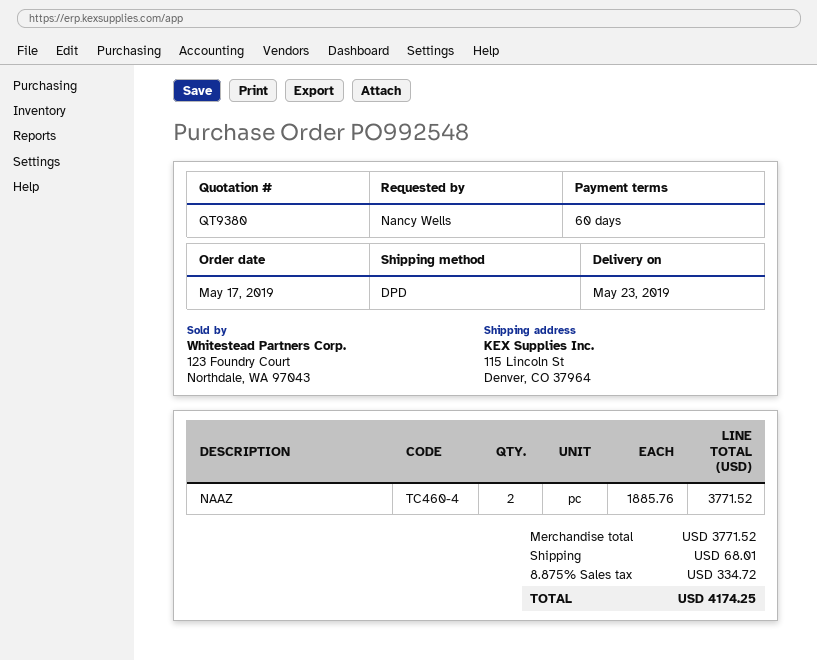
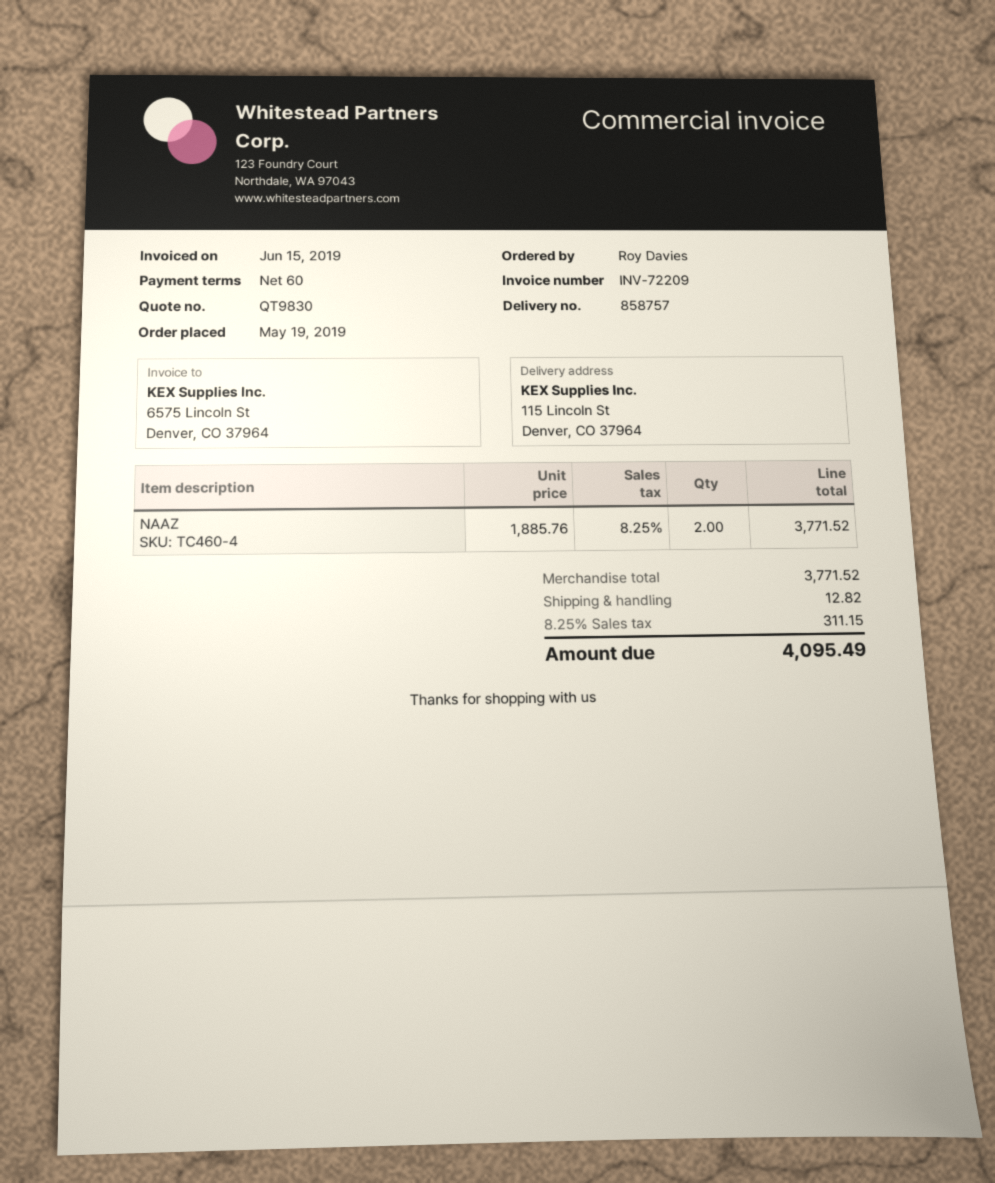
quote number: QT9380 -> QT9830
order date: 2019-05-17 -> 2019-05-19
ordered by: Nancy Wells -> Roy Davies
shipping: 68.01 -> 12.82
tax: 8.875% = 334.72 -> 8.25% = 311.15
total: 4174.25 -> 4095.49

